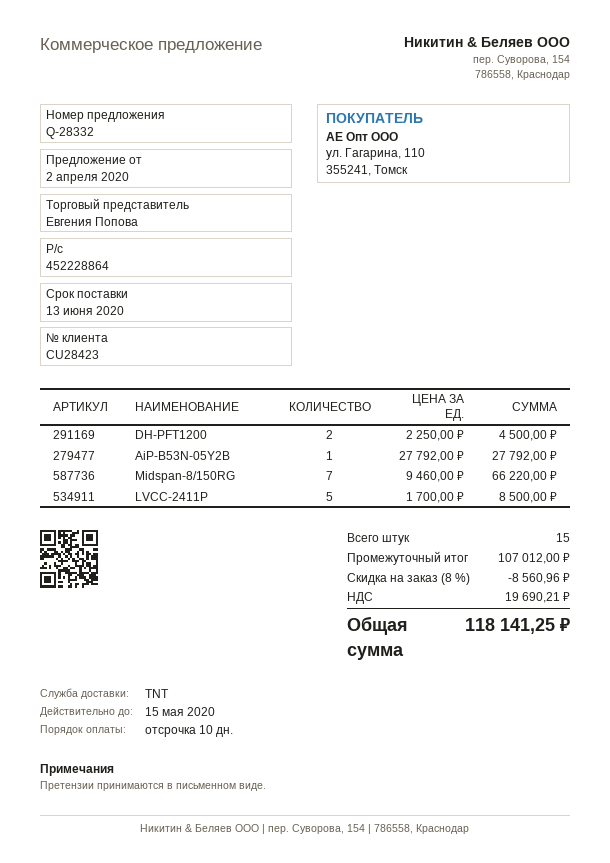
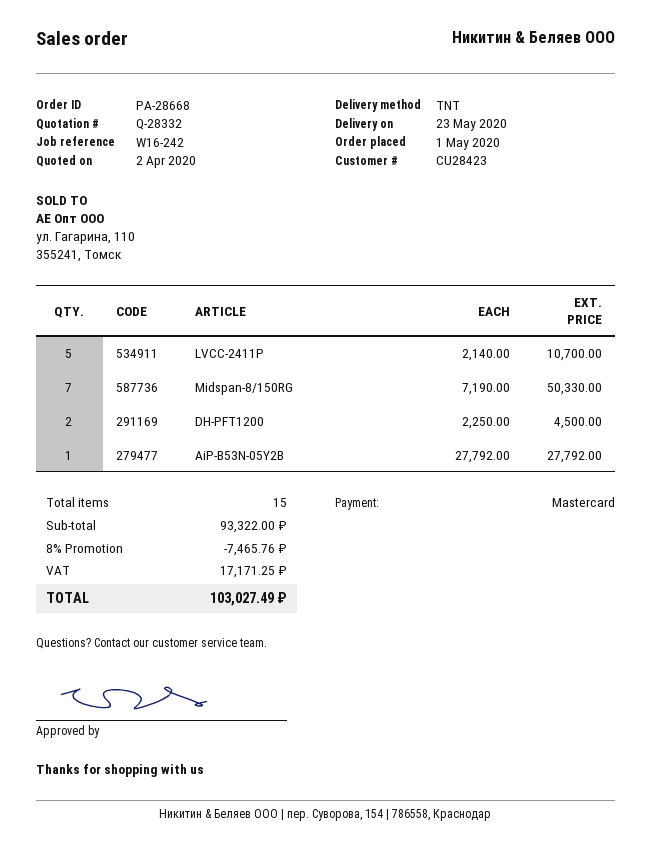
delivery date: 2020-06-13 -> 2020-05-23
Midspan-8/150RG: 7 x 9460.00 = 66220.00 -> 7 x 7190.00 = 50330.00
LVCC-2411P: 5 x 1700.00 = 8500.00 -> 5 x 2140.00 = 10700.00
subtotal: 107012.00 -> 93322.00
discount: 8% = 8560.96 -> 8% = 7465.76
tax: 19690.21 -> 17171.25
total: 118141.25 -> 103027.49

